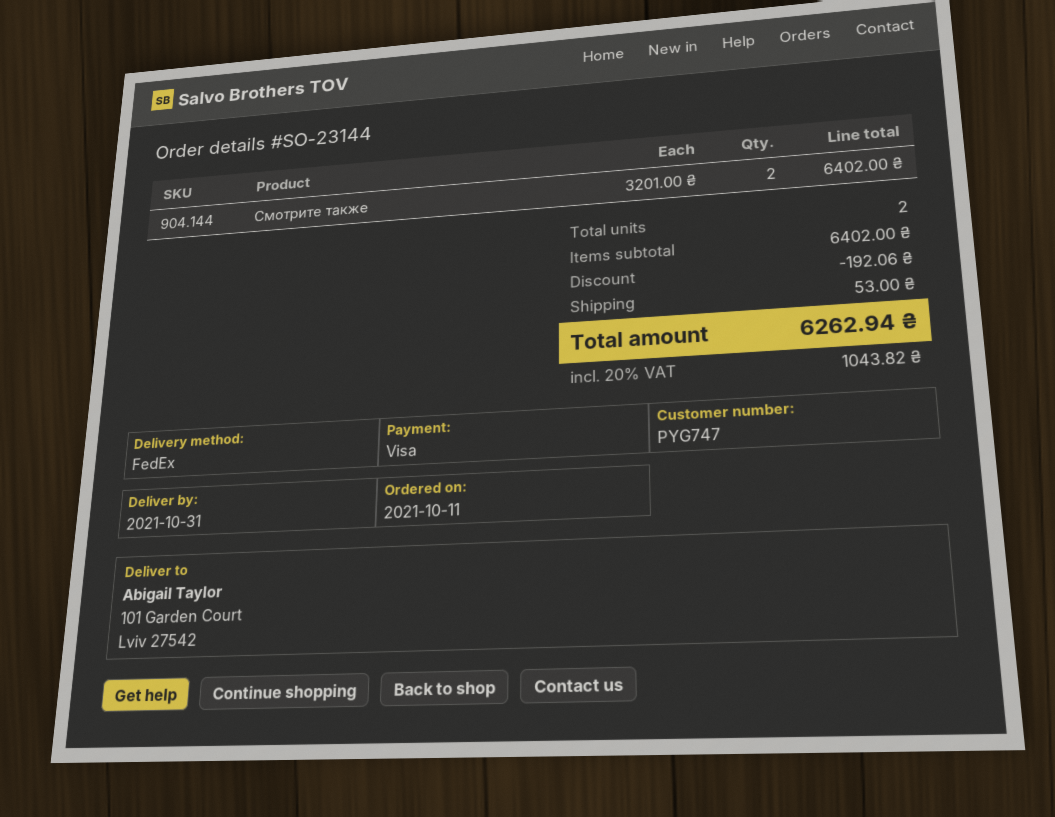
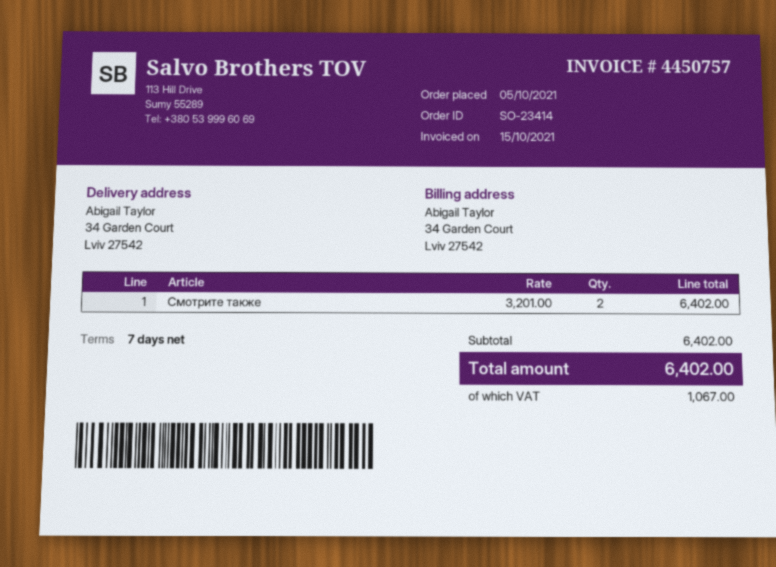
order number: SO-23144 -> SO-23414
order date: 2021-10-11 -> 2021-10-05
ship to: 101 Garden Court, Lviv 27542 -> 34 Garden Court, Lviv 27542
discount: 192.06 -> none
shipping: 53.00 -> none
tax: 1043.82 -> 1067.00
total: 6262.94 -> 6402.00

